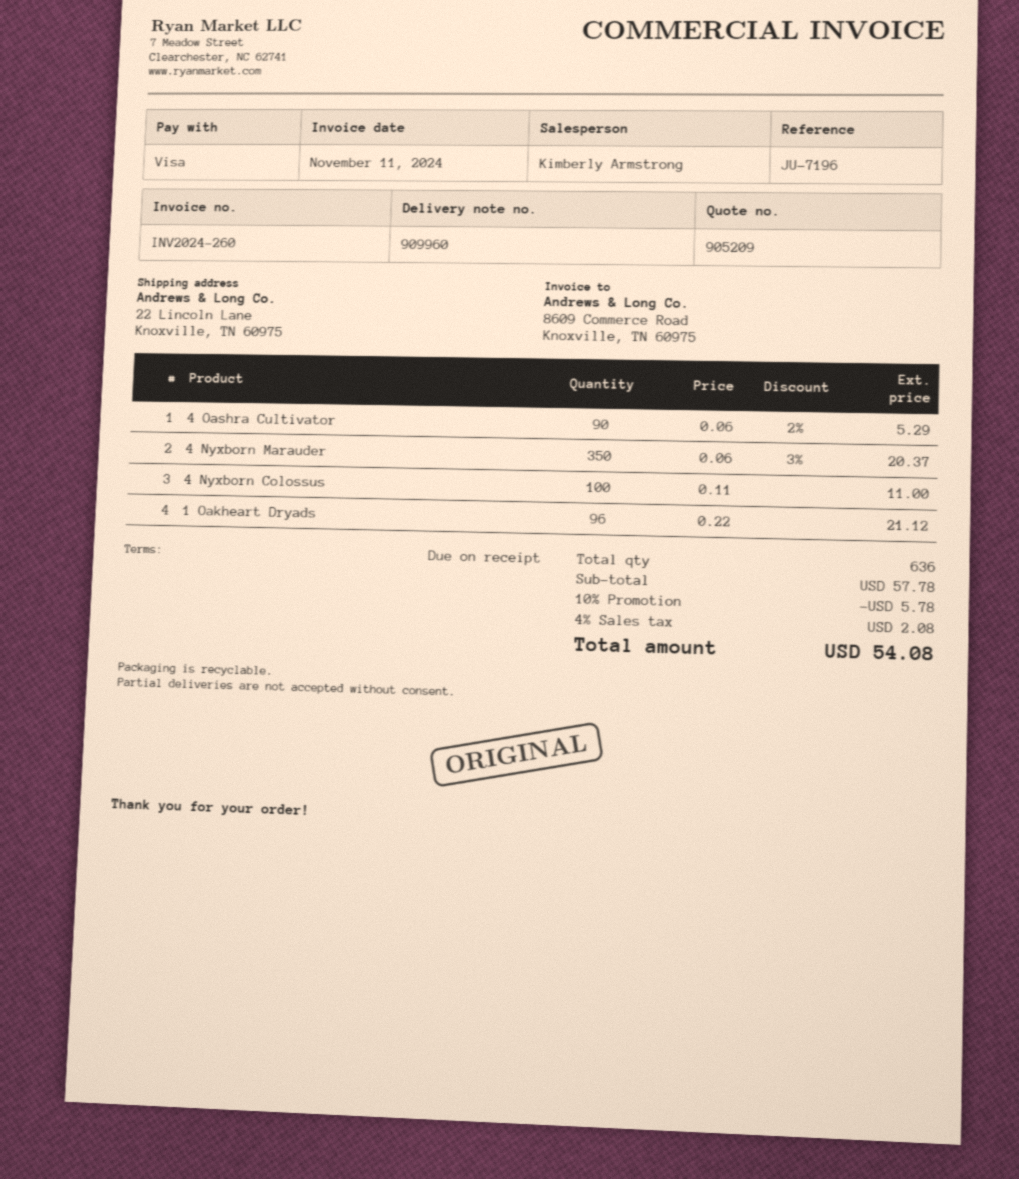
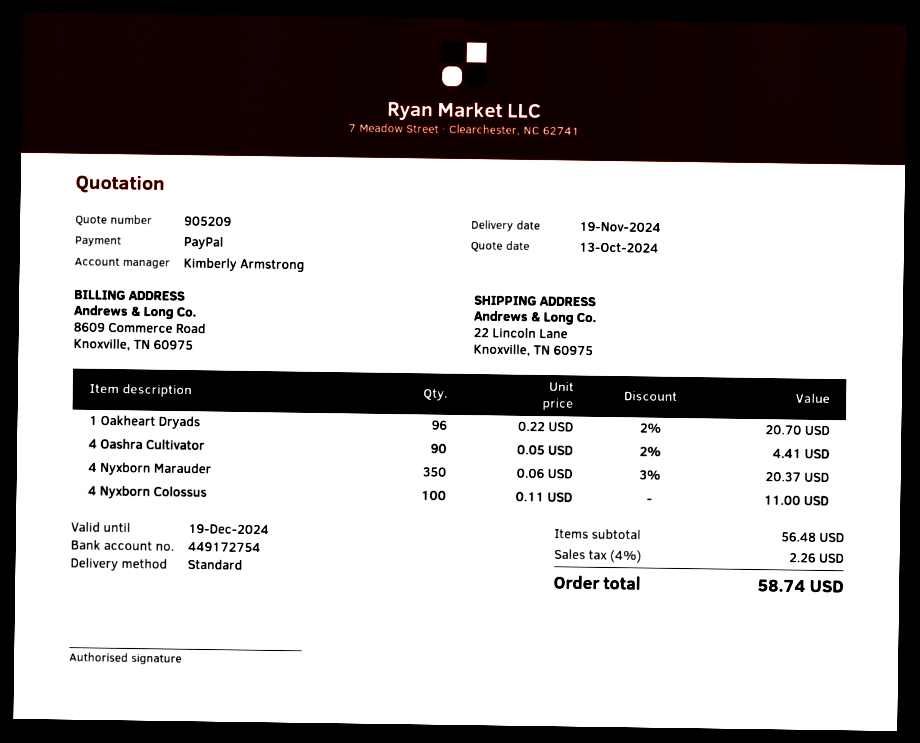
payment method: Visa -> PayPal
4 Oashra Cultivator: 90 x 0.06 - 2% = 5.29 -> 90 x 0.05 - 2% = 4.41
1 Oakheart Dryads: 96 x 0.22 = 21.12 -> 96 x 0.22 - 2% = 20.70
subtotal: 57.78 -> 56.48
discount: 10% = 5.78 -> none
tax: 4% = 2.08 -> 4% = 2.26
total: 54.08 -> 58.74

